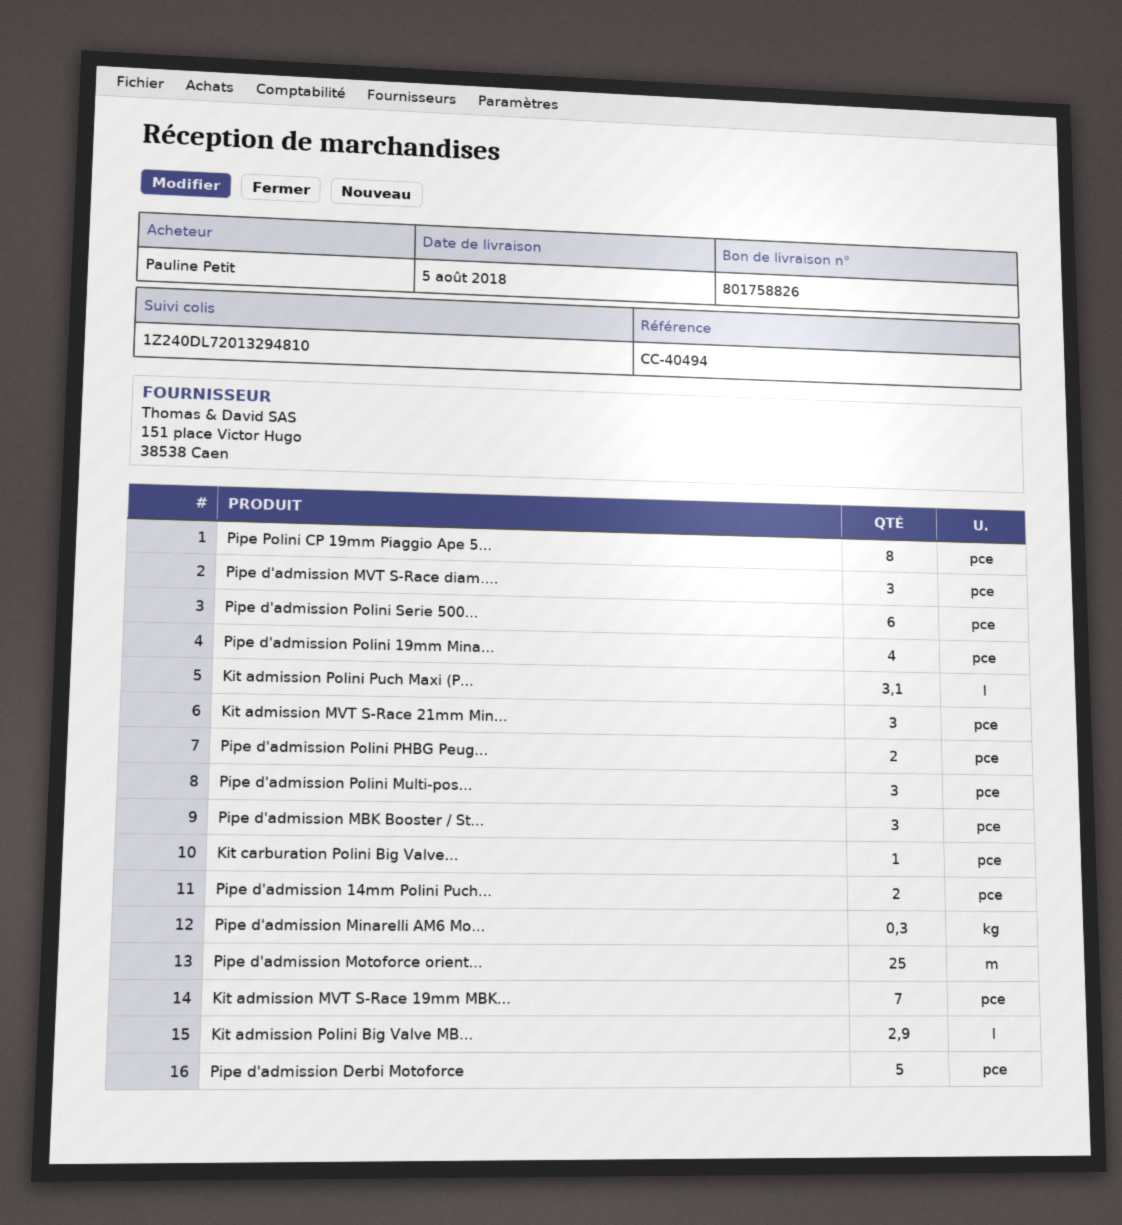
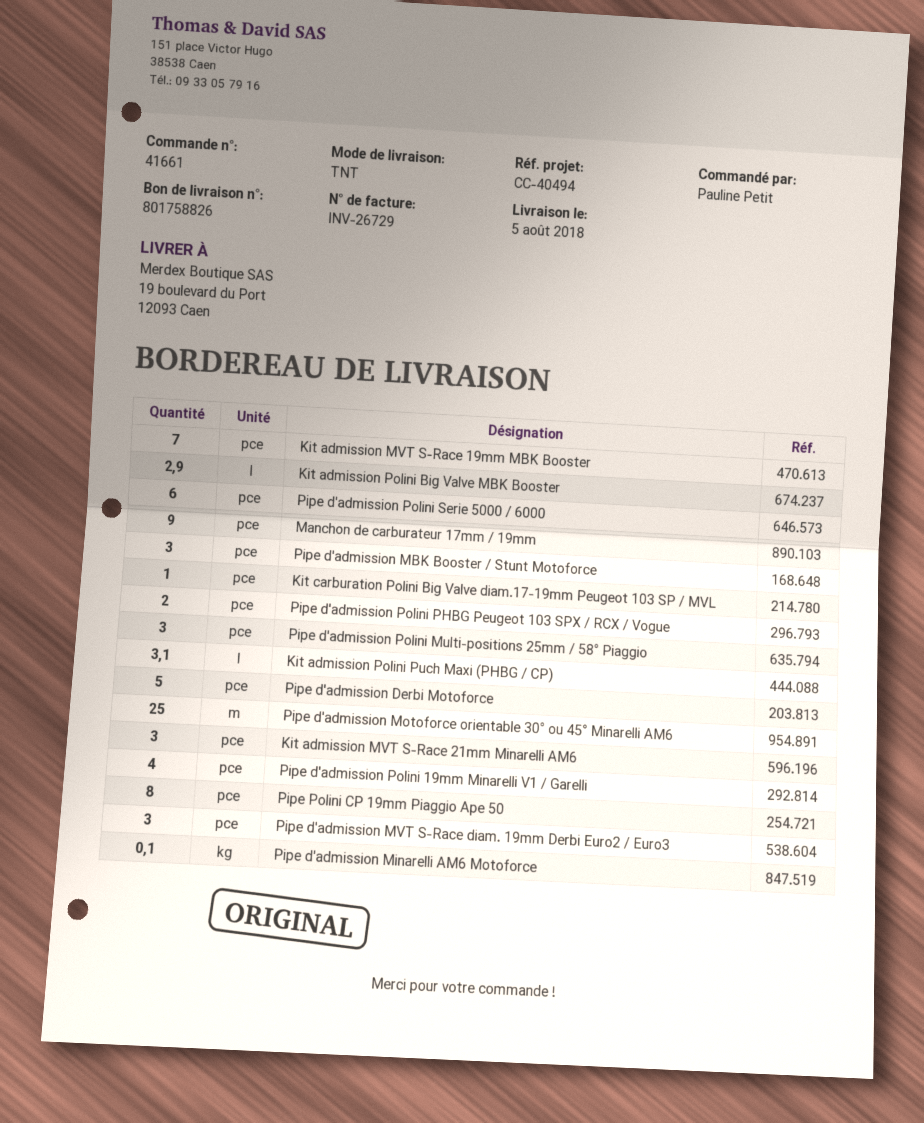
Pipe d'admission 14mm Polini Puch...: 2 -> none
Pipe d'admission Minarelli AM6 Mo...: 0.3 -> 0.1
Manchon de carburateur 17mm / 19mm: none -> 9

